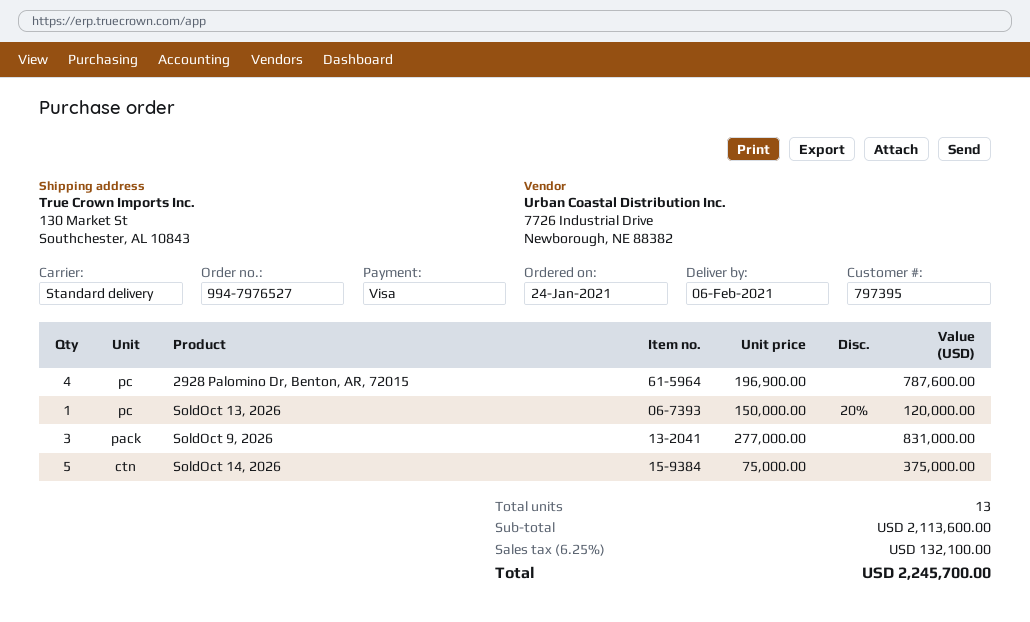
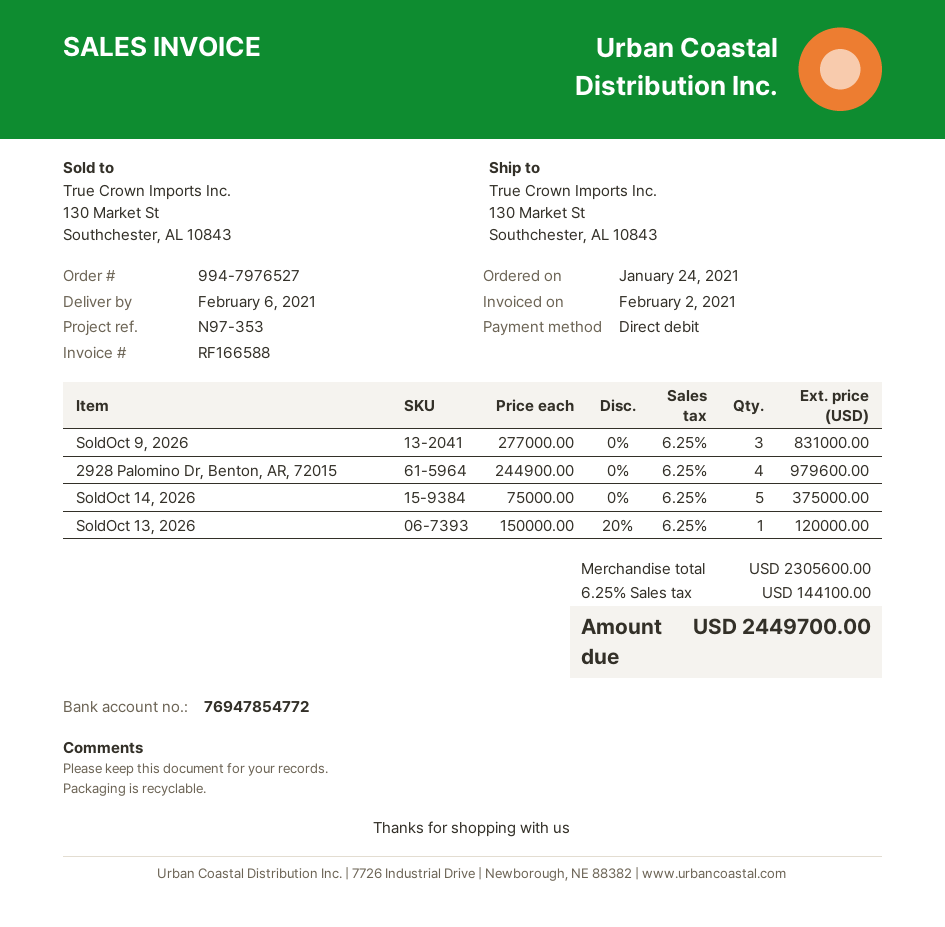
payment method: Visa -> direct debit
2928 Palomino Dr, Benton, AR, 72015: 4 x 196900.00 = 787600.00 -> 4 x 244900.00 = 979600.00
subtotal: 2113600.00 -> 2305600.00
tax: 6.25% = 132100.00 -> 6.25% = 144100.00
total: 2245700.00 -> 2449700.00

